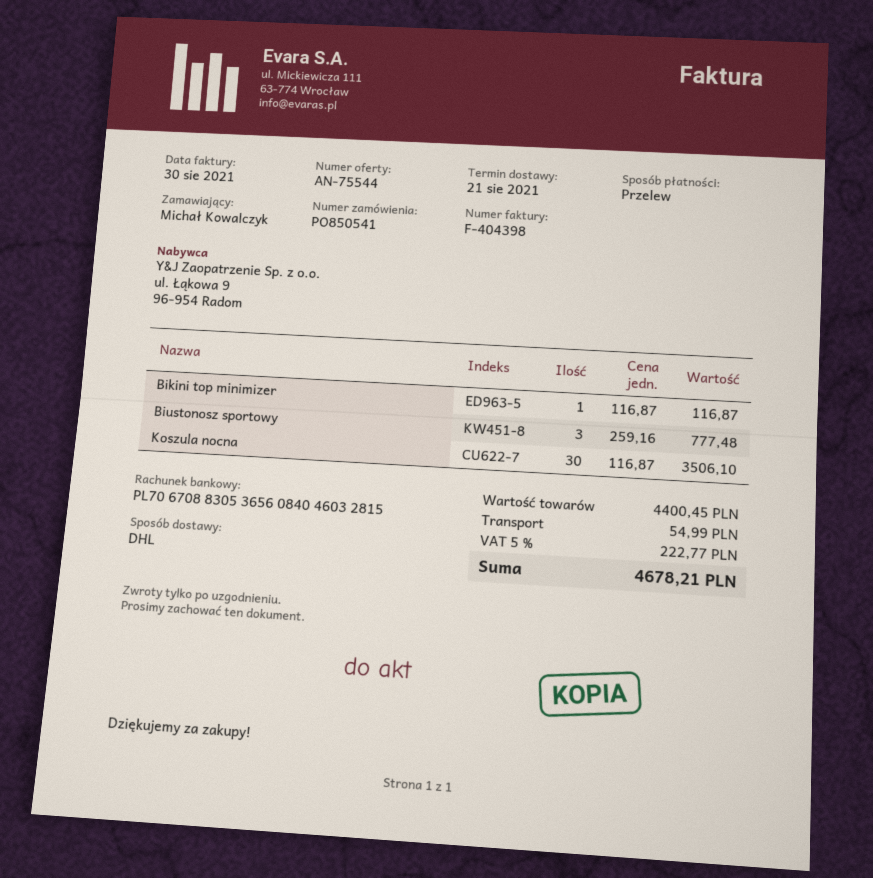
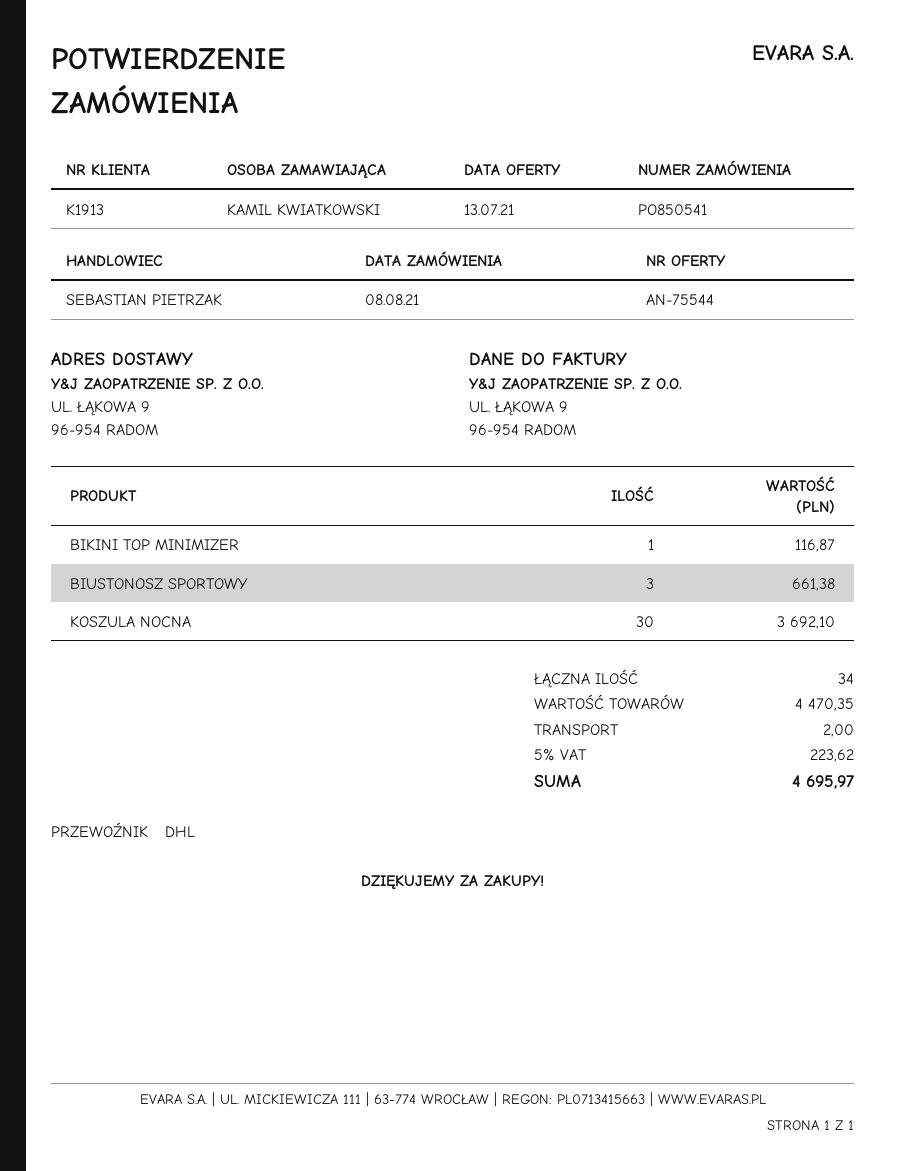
ordered by: Michał Kowalczyk -> KAMIL KWIATKOWSKI
Biustonosz sportowy: 3 for 777.48 -> 3 for 661.38
Koszula nocna: 30 for 3506.10 -> 30 for 3692.10
subtotal: 4400.45 -> 4470.35
shipping: 54.99 -> 2.00
tax: 5% = 222.77 -> 5% = 223.62
total: 4678.21 -> 4695.97

